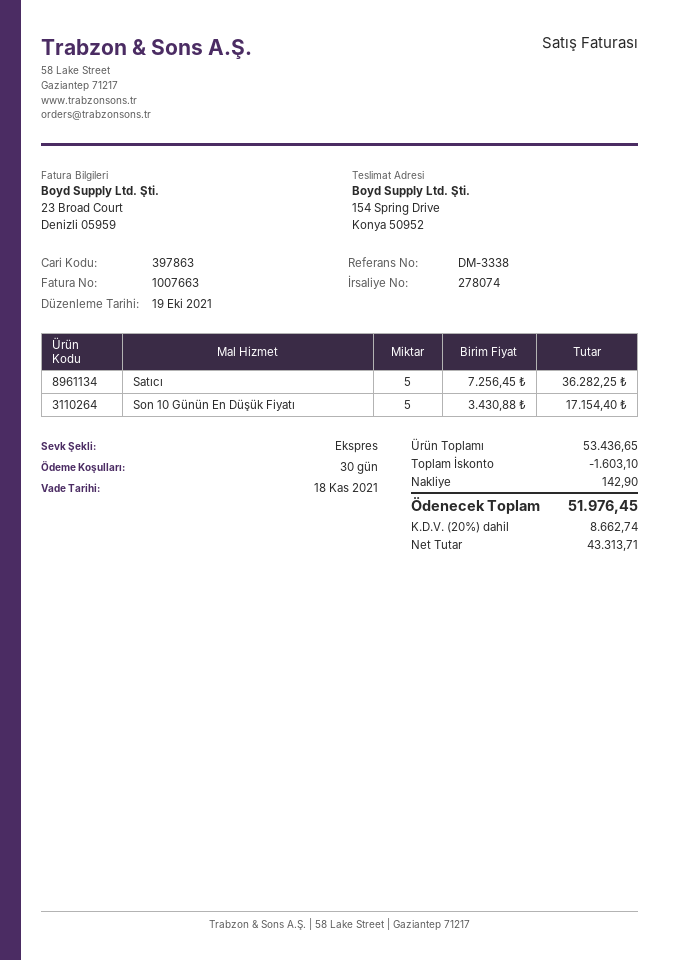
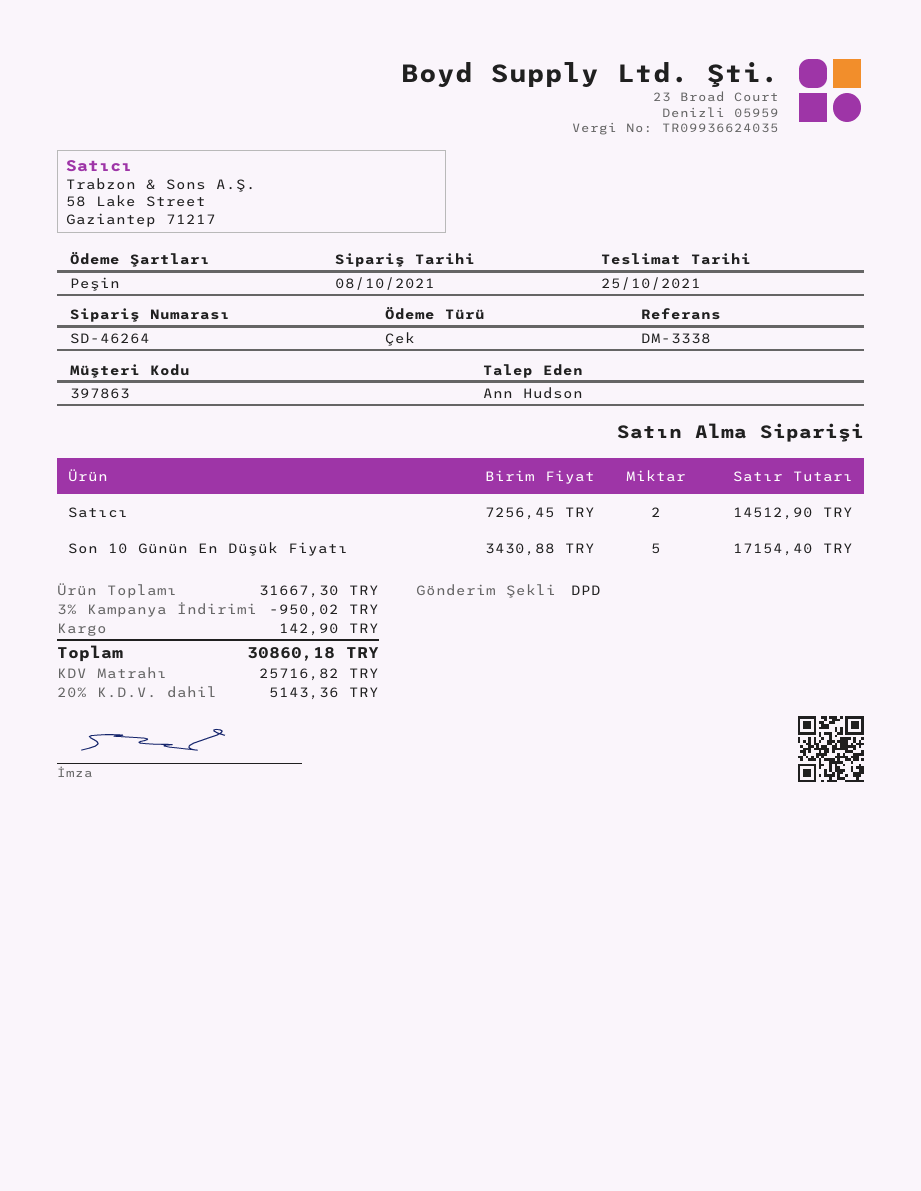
payment terms: 30 days -> on receipt
shipping method: express -> DPD
Satıcı: 5 x 7256.45 = 36282.25 -> 2 x 7256.45 = 14512.90
subtotal: 53436.65 -> 31667.30
discount: 1603.10 -> 950.02
net: 43313.71 -> 25716.82
tax: 20% = 8662.74 -> 20% = 5143.36
total: 51976.45 -> 30860.18

